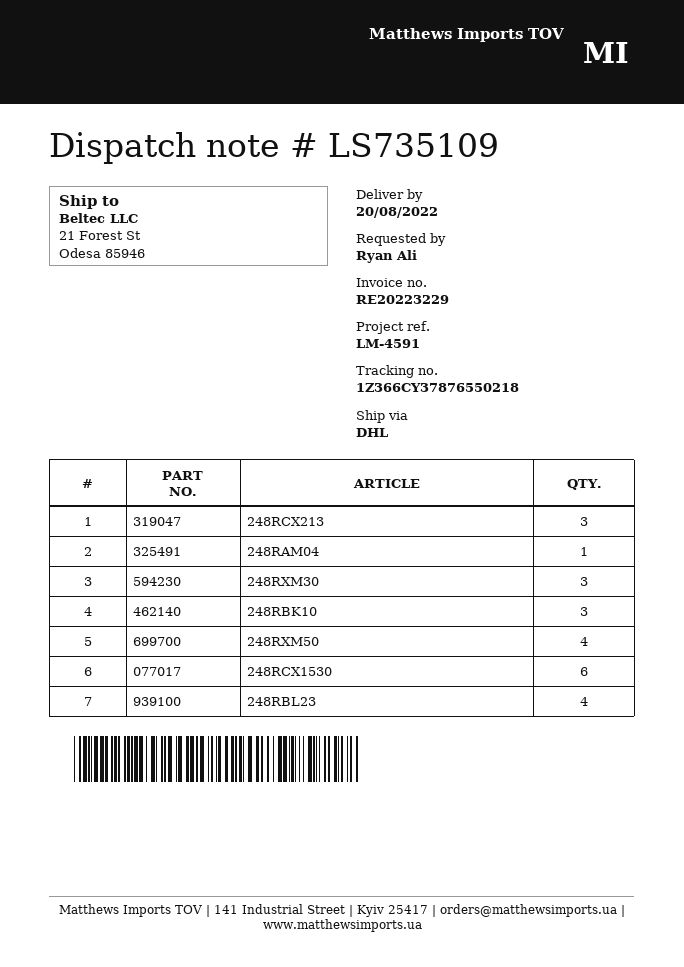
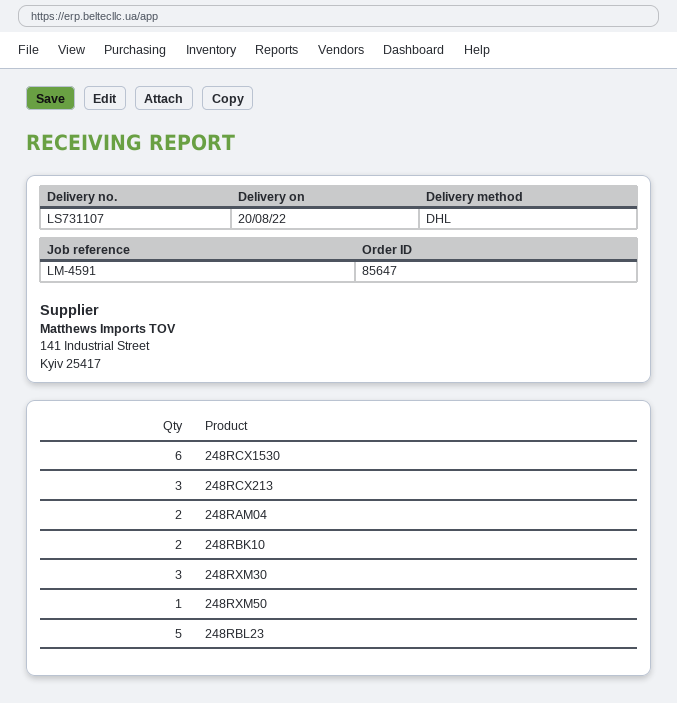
delivery note number: LS735109 -> LS731107
248RAM04: 1 -> 2
248RBK10: 3 -> 2
248RXM50: 4 -> 1
248RBL23: 4 -> 5

